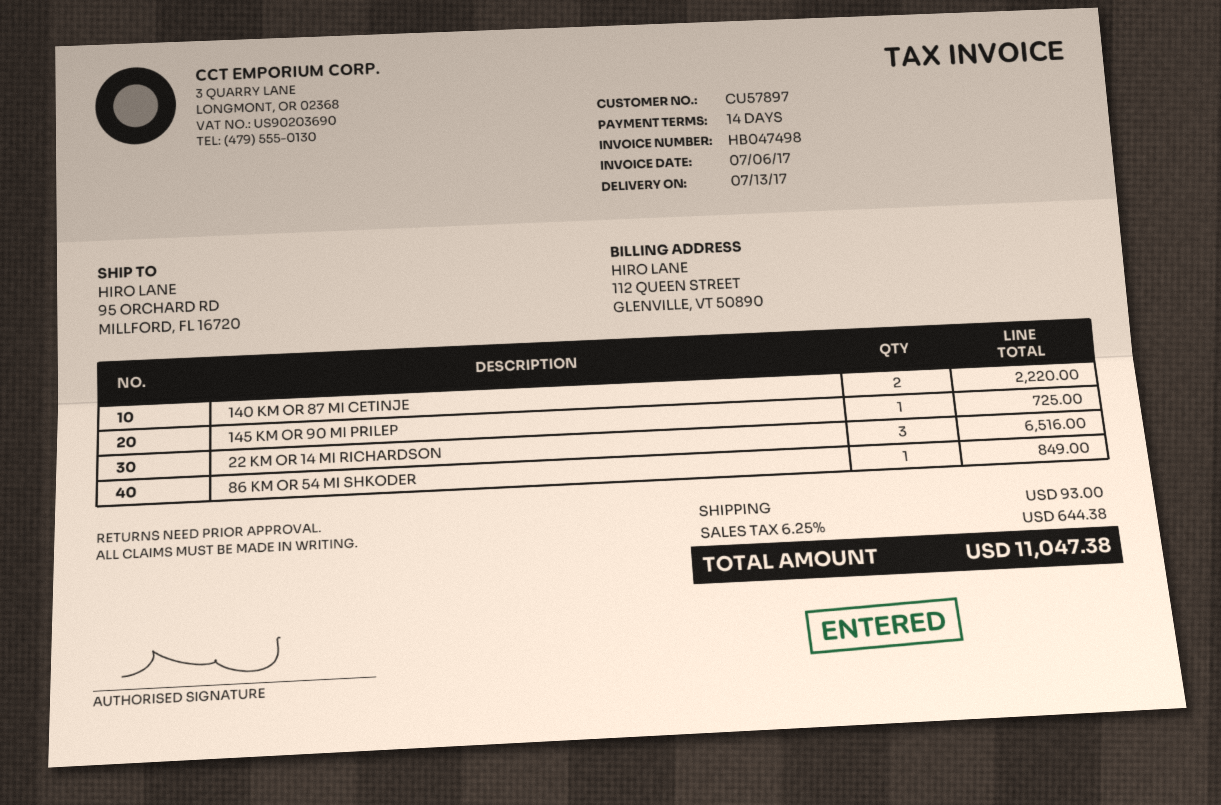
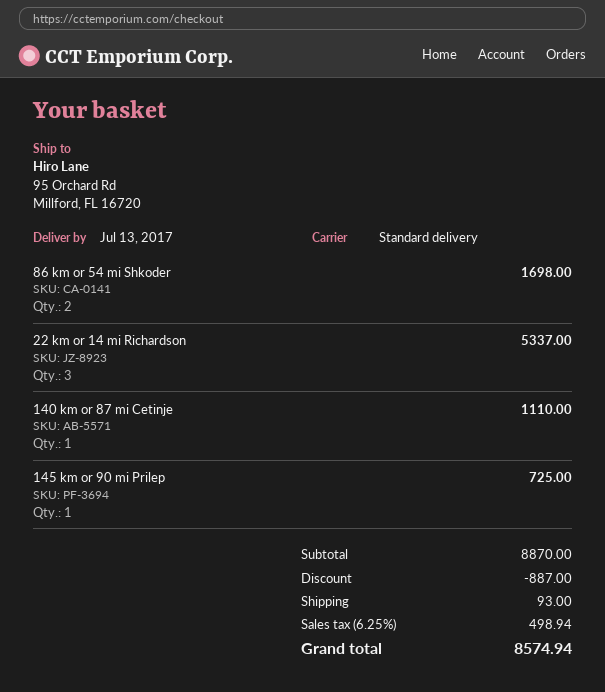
140 KM OR 87 MI CETINJE: 2 for 2220.00 -> 1 for 1110.00
22 KM OR 14 MI RICHARDSON: 3 for 6516.00 -> 3 for 5337.00
86 KM OR 54 MI SHKODER: 1 for 849.00 -> 2 for 1698.00
discount: none -> 887.00
tax: 6.25% = 644.38 -> 6.25% = 498.94
total: 11047.38 -> 8574.94

